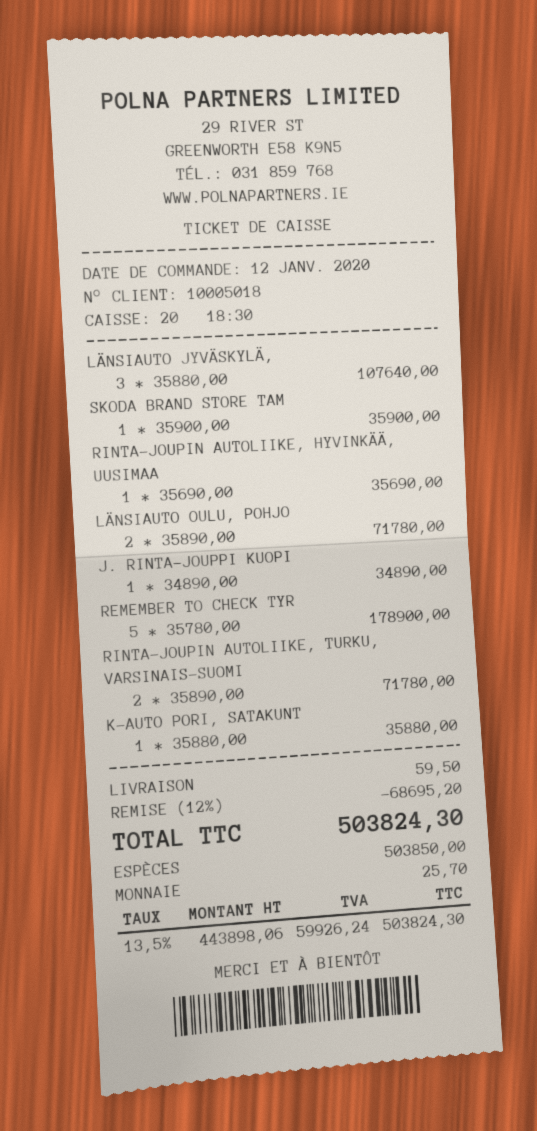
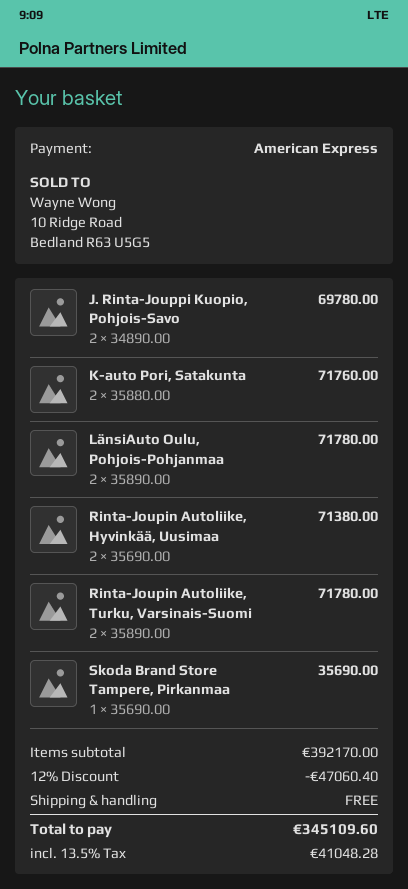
payment method: cash -> American Express
LÄNSIAUTO JYVÄSKYLÄ,: 3 x 35880.00 = 107640.00 -> none
SKODA BRAND STORE TAM: 1 x 35900.00 = 35900.00 -> 1 x 35690.00 = 35690.00
RINTA-JOUPIN AUTOLIIKE, HYVINKÄÄ, UUSIMAA: 1 x 35690.00 = 35690.00 -> 2 x 35690.00 = 71380.00
J. RINTA-JOUPPI KUOPI: 1 x 34890.00 = 34890.00 -> 2 x 34890.00 = 69780.00
REMEMBER TO CHECK TYR: 5 x 35780.00 = 178900.00 -> none
K-AUTO PORI, SATAKUNT: 1 x 35880.00 = 35880.00 -> 2 x 35880.00 = 71760.00
discount: 12% = 68695.20 -> 12% = 47060.40
shipping: 59.50 -> 0.00
tax: 13.5% = 59926.24 -> 13.5% = 41048.28
total: 503824.30 -> 345109.60

